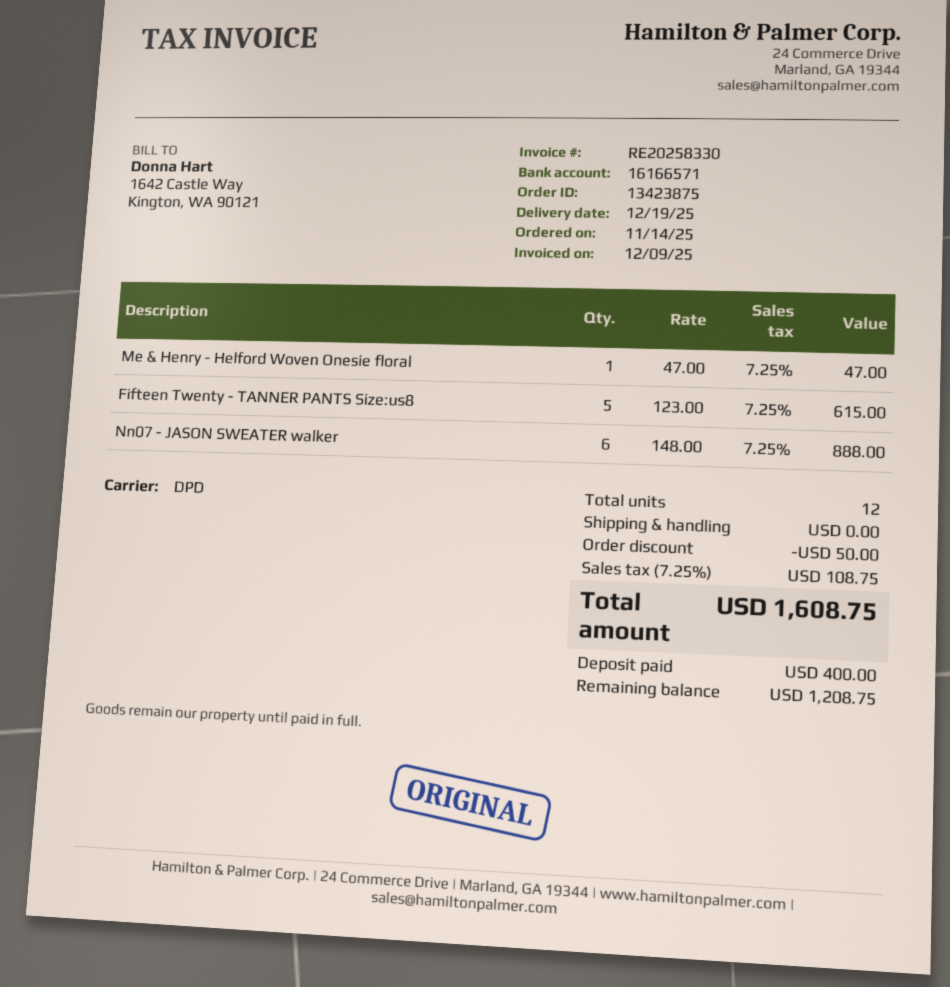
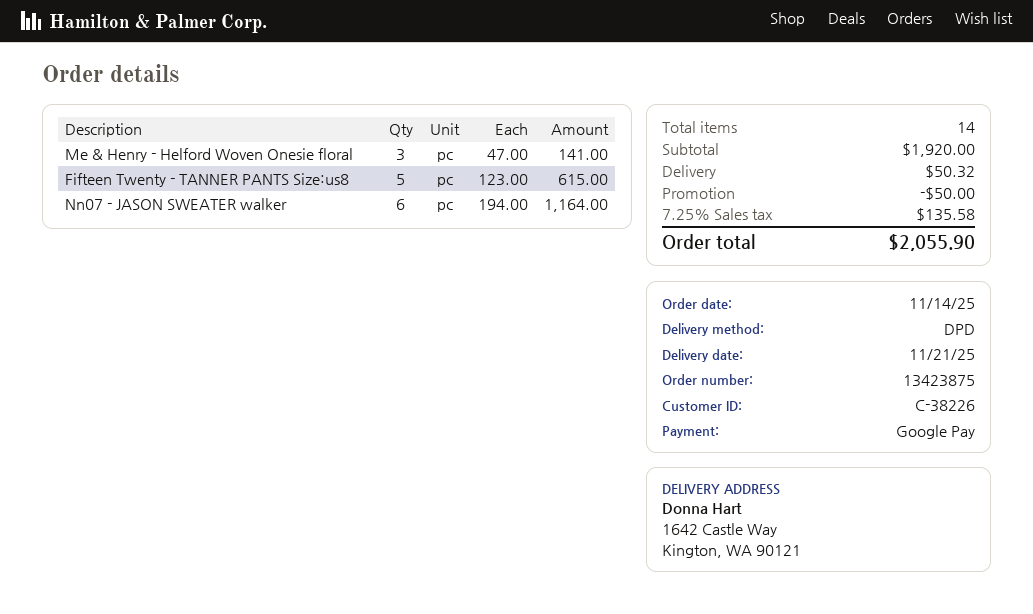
delivery date: 2025-12-19 -> 2025-11-21
Me & Henry - Helford Woven Onesie floral: 1 x 47.00 = 47.00 -> 3 x 47.00 = 141.00
Nn07 - JASON SWEATER walker: 6 x 148.00 = 888.00 -> 6 x 194.00 = 1164.00
total quantity: 12 -> 14
shipping: 0.00 -> 50.32
tax: 7.25% = 108.75 -> 7.25% = 135.58
total: 1608.75 -> 2055.90

